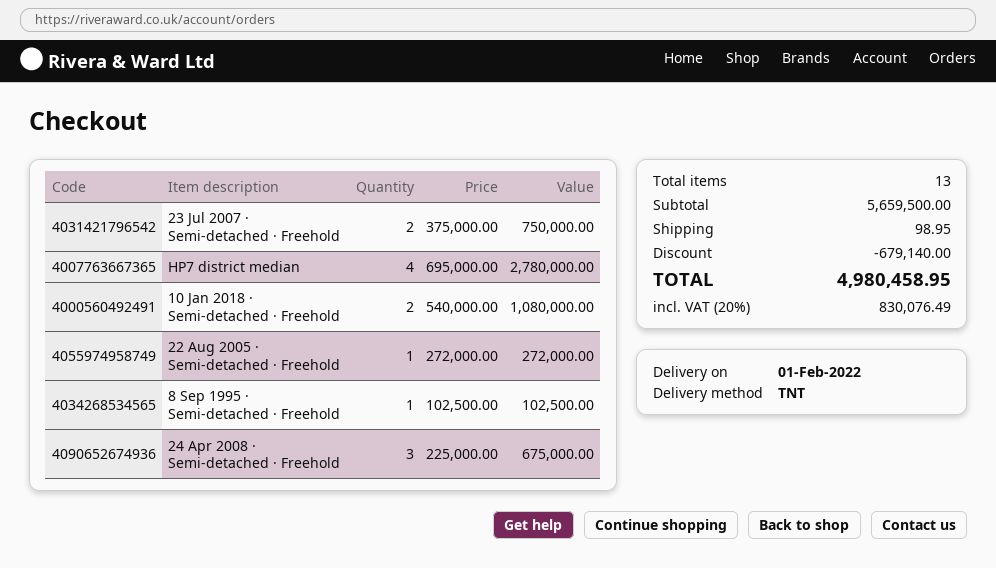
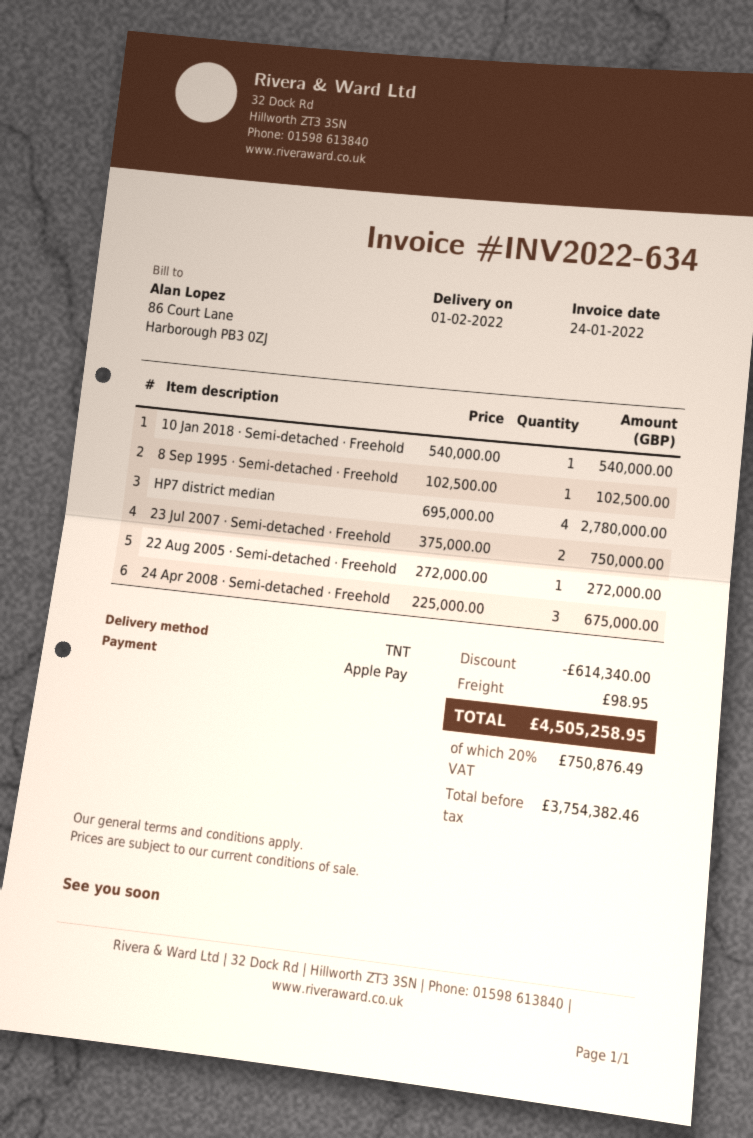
10 Jan 2018 · Semi-detached · Freehold: 2 x 540000.00 = 1080000.00 -> 1 x 540000.00 = 540000.00
discount: 679140.00 -> 614340.00
tax: 20% = 830076.49 -> 20% = 750876.49
total: 4980458.95 -> 4505258.95

